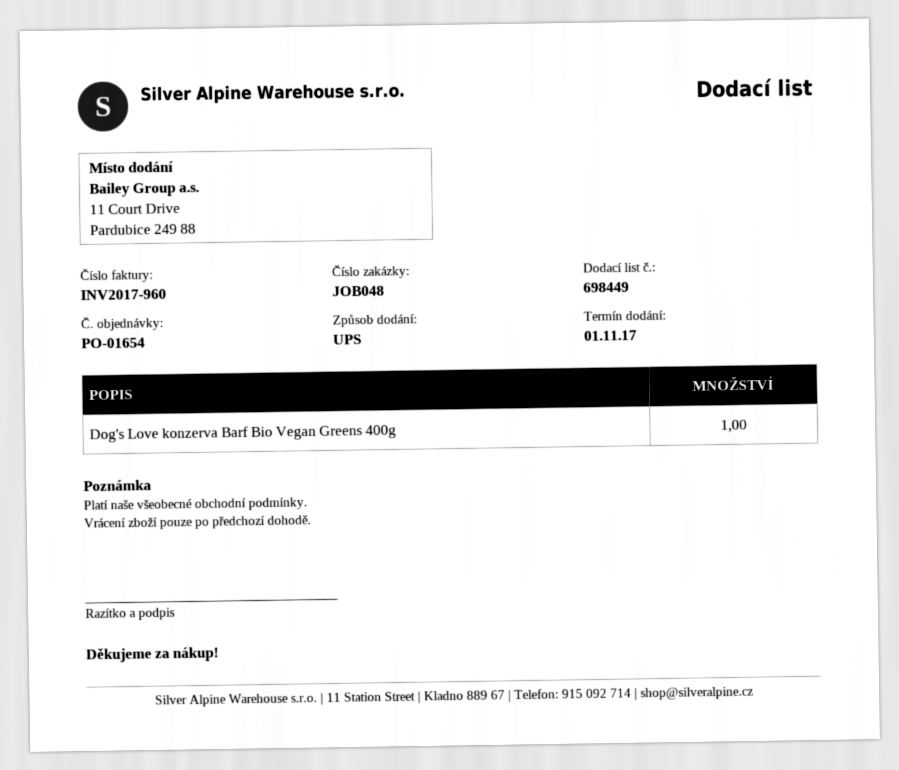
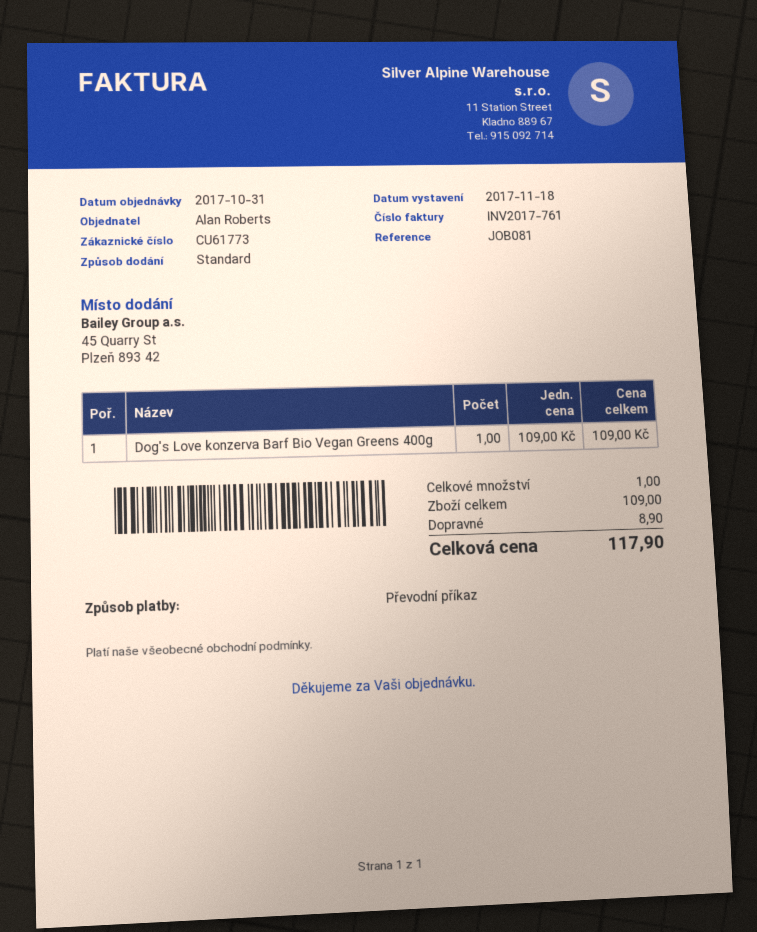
invoice number: INV2017-960 -> INV2017-761
reference: JOB048 -> JOB081
shipping method: UPS -> standard
ship to: 11 Court Drive, Pardubice 249 88 -> 45 Quarry St, Plzeň 893 42

